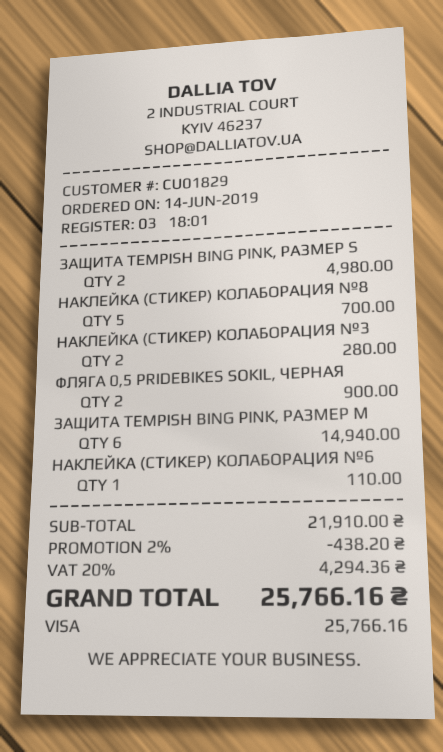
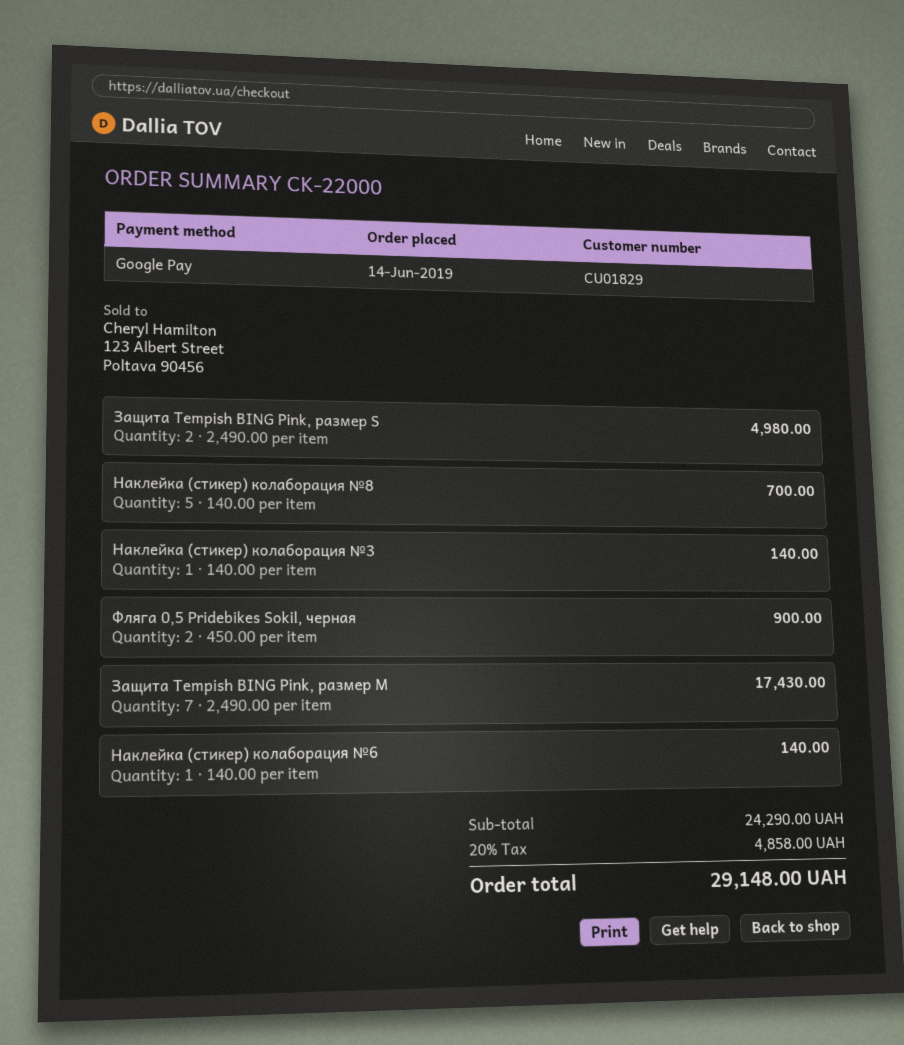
payment method: Visa -> Google Pay
НАКЛЕЙКА (СТИКЕР) КОЛАБОРАЦИЯ №3: 2 for 280.00 -> 1 for 140.00
ЗАЩИТА TEMPISH BING PINK, РАЗМЕР M: 6 for 14940.00 -> 7 for 17430.00
НАКЛЕЙКА (СТИКЕР) КОЛАБОРАЦИЯ №6: 1 for 110.00 -> 1 for 140.00
subtotal: 21910.00 -> 24290.00
discount: 2% = 438.20 -> none
tax: 20% = 4294.36 -> 20% = 4858.00
total: 25766.16 -> 29148.00

